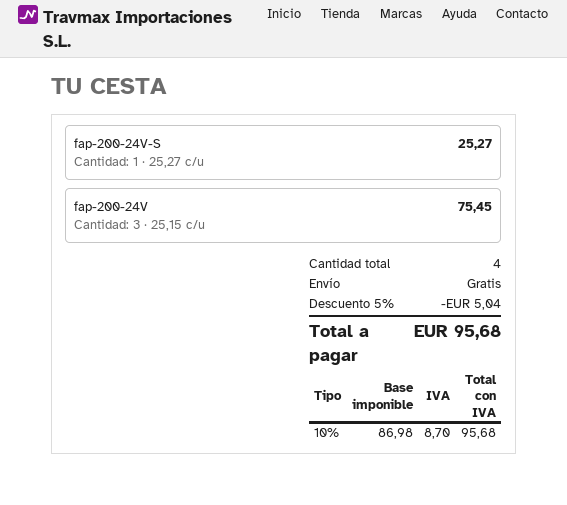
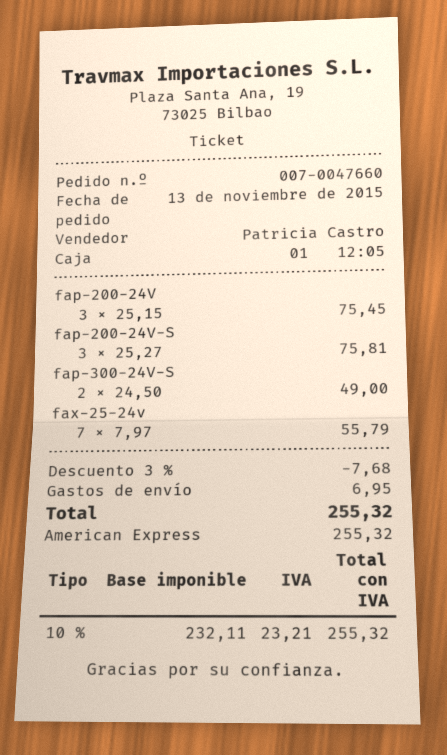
fap-200-24V-S: 1 x 25.27 = 25.27 -> 3 x 25.27 = 75.81
fap-300-24V-S: none -> 2 x 24.50 = 49.00
fax-25-24v: none -> 7 x 7.97 = 55.79
discount: 5% = 5.04 -> 3% = 7.68
shipping: 0.00 -> 6.95
net: 86.98 -> 232.11
tax: 10% = 8.70 -> 10% = 23.21
total: 95.68 -> 255.32

